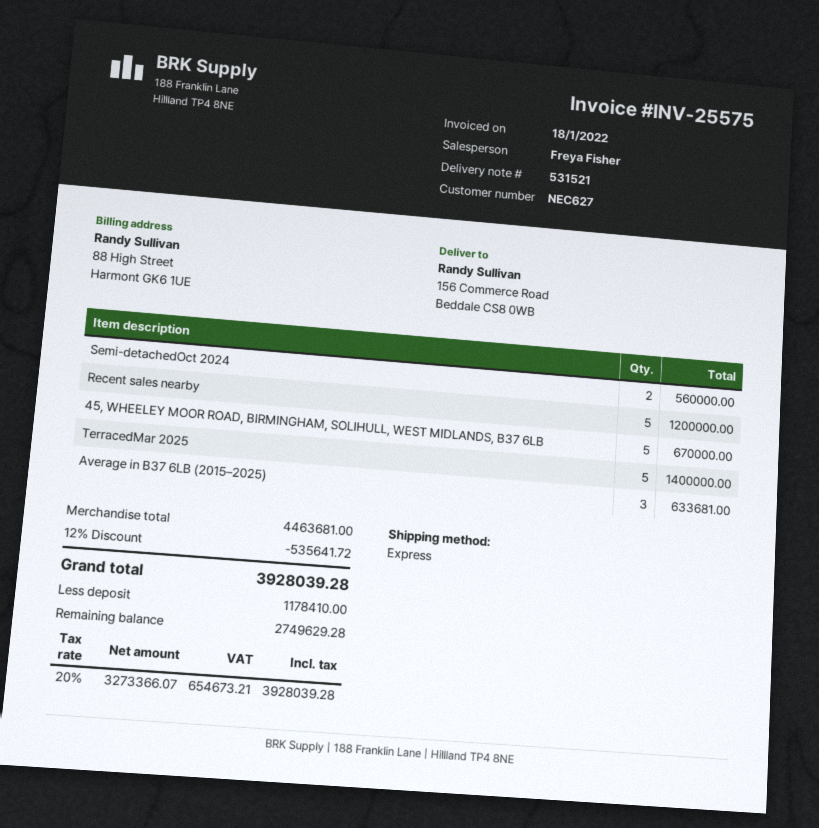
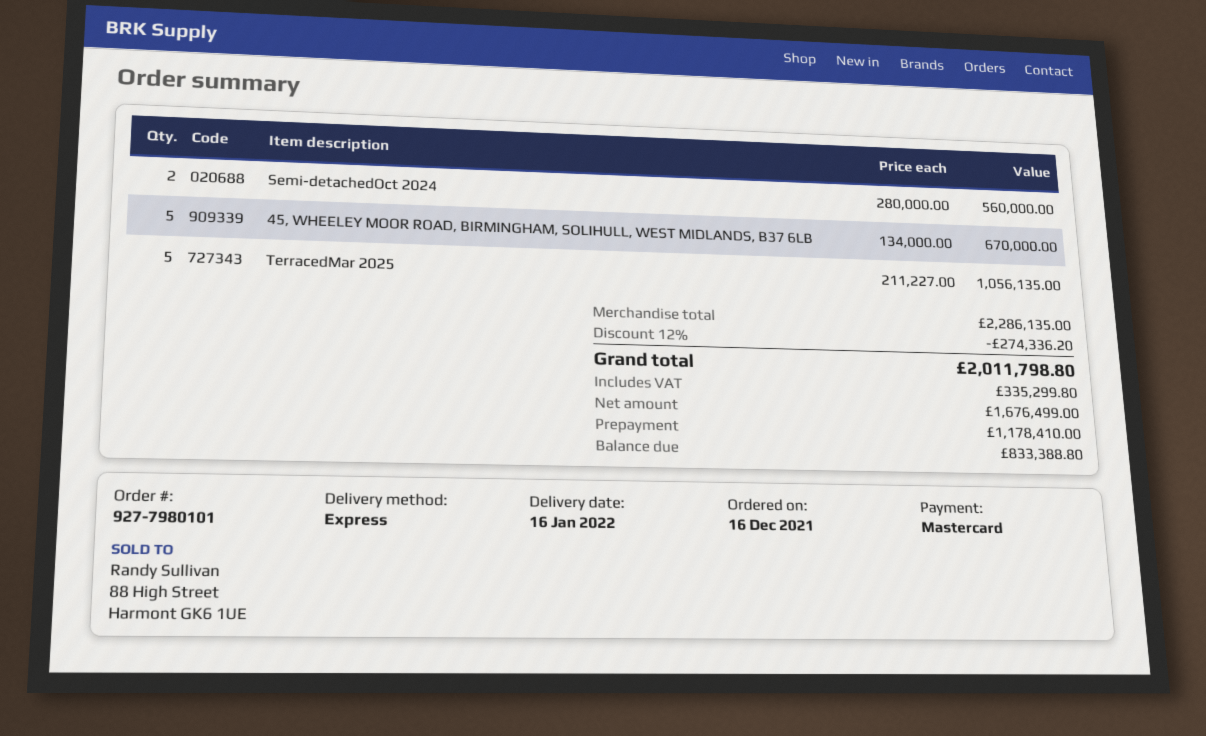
Recent sales nearby: 5 for 1200000.00 -> none
TerracedMar 2025: 5 for 1400000.00 -> 5 for 1056135.00
Average in B37 6LB (2015–2025): 3 for 633681.00 -> none
subtotal: 4463681.00 -> 2286135.00
discount: 12% = 535641.72 -> 12% = 274336.20
net: 3273366.07 -> 1676499.00
tax: 654673.21 -> 335299.80
total: 3928039.28 -> 2011798.80
balance: 2749629.28 -> 833388.80

